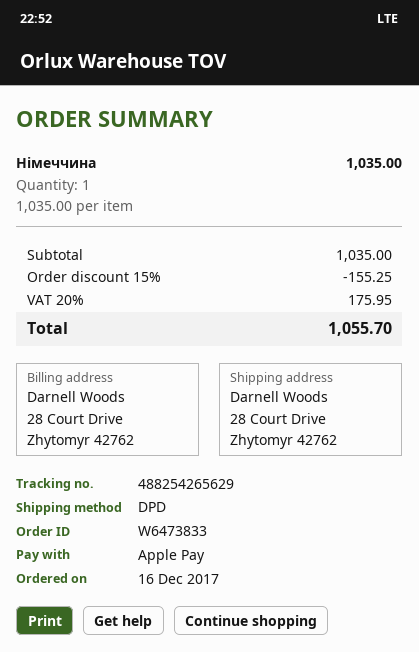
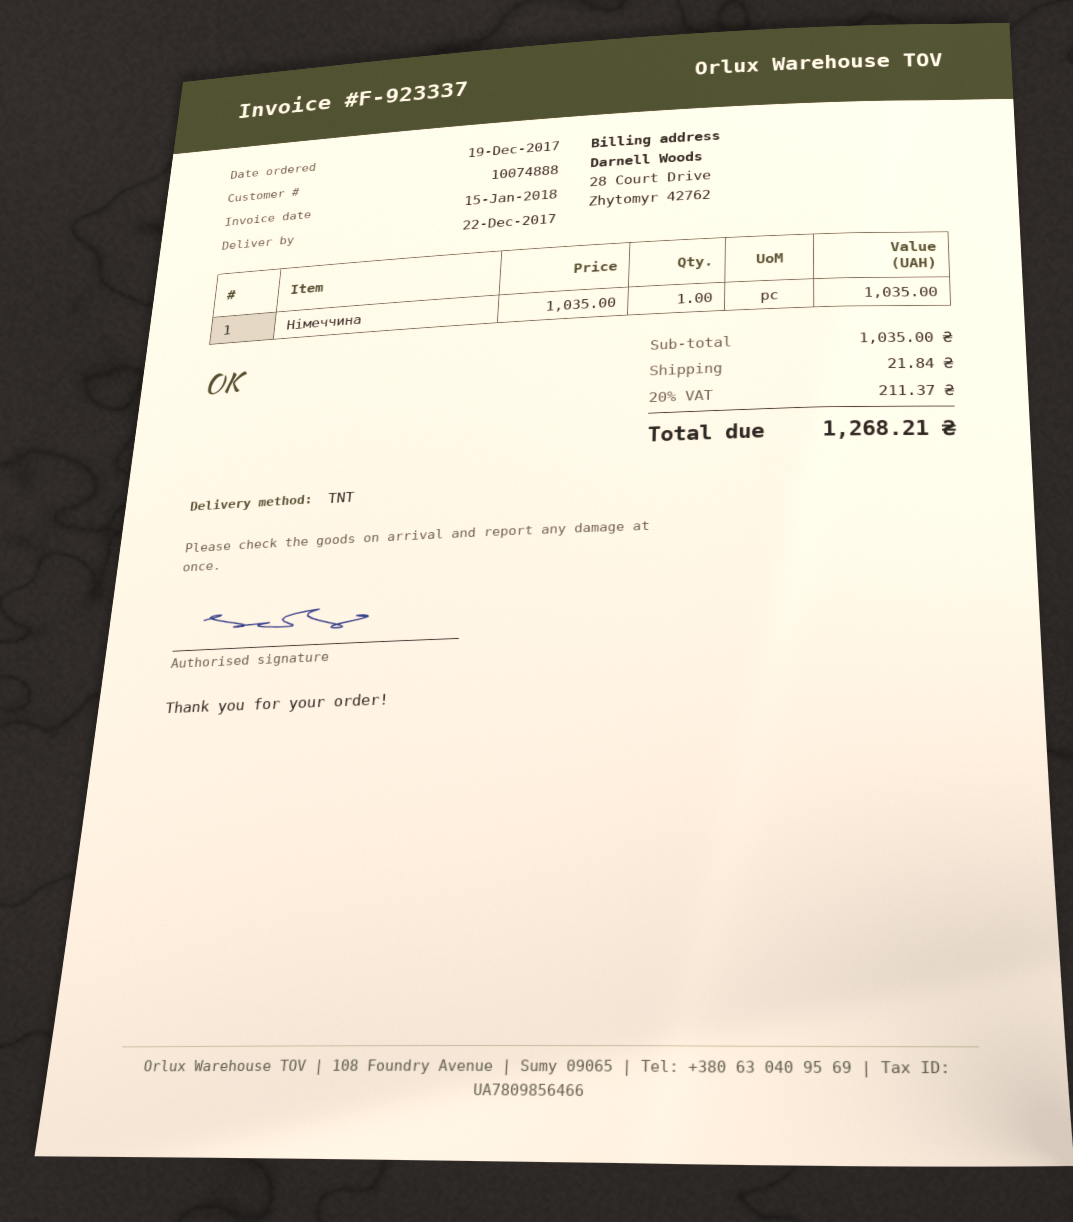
order date: 2017-12-16 -> 2017-12-19
shipping method: DPD -> TNT
discount: 15% = 155.25 -> none
shipping: none -> 21.84
tax: 20% = 175.95 -> 20% = 211.37
total: 1055.70 -> 1268.21

